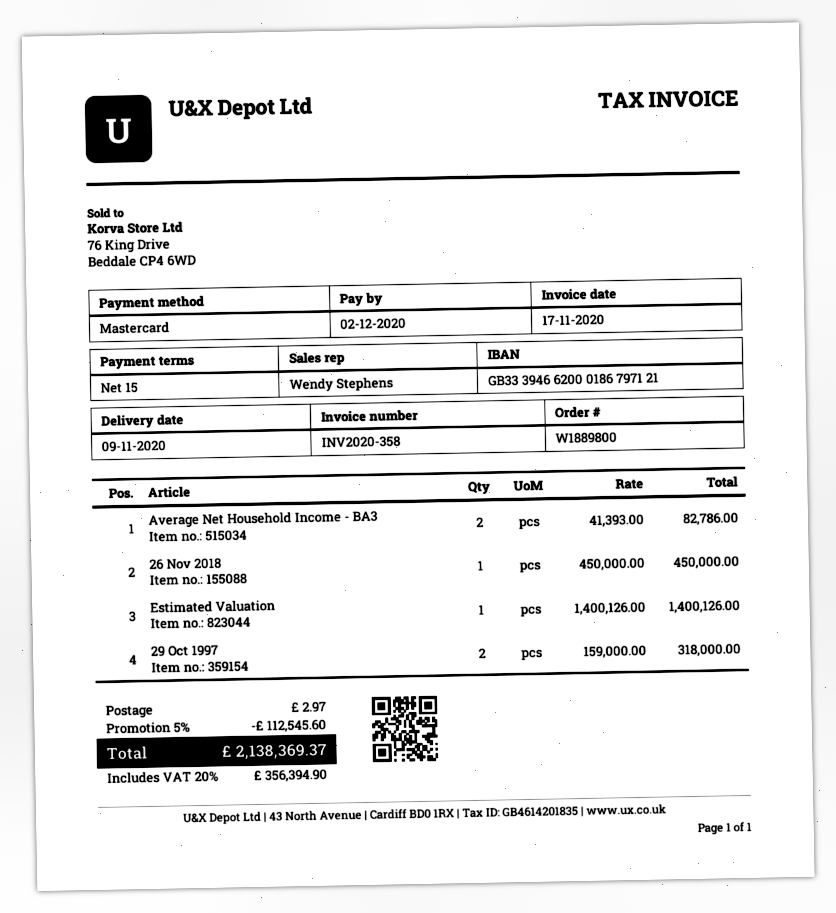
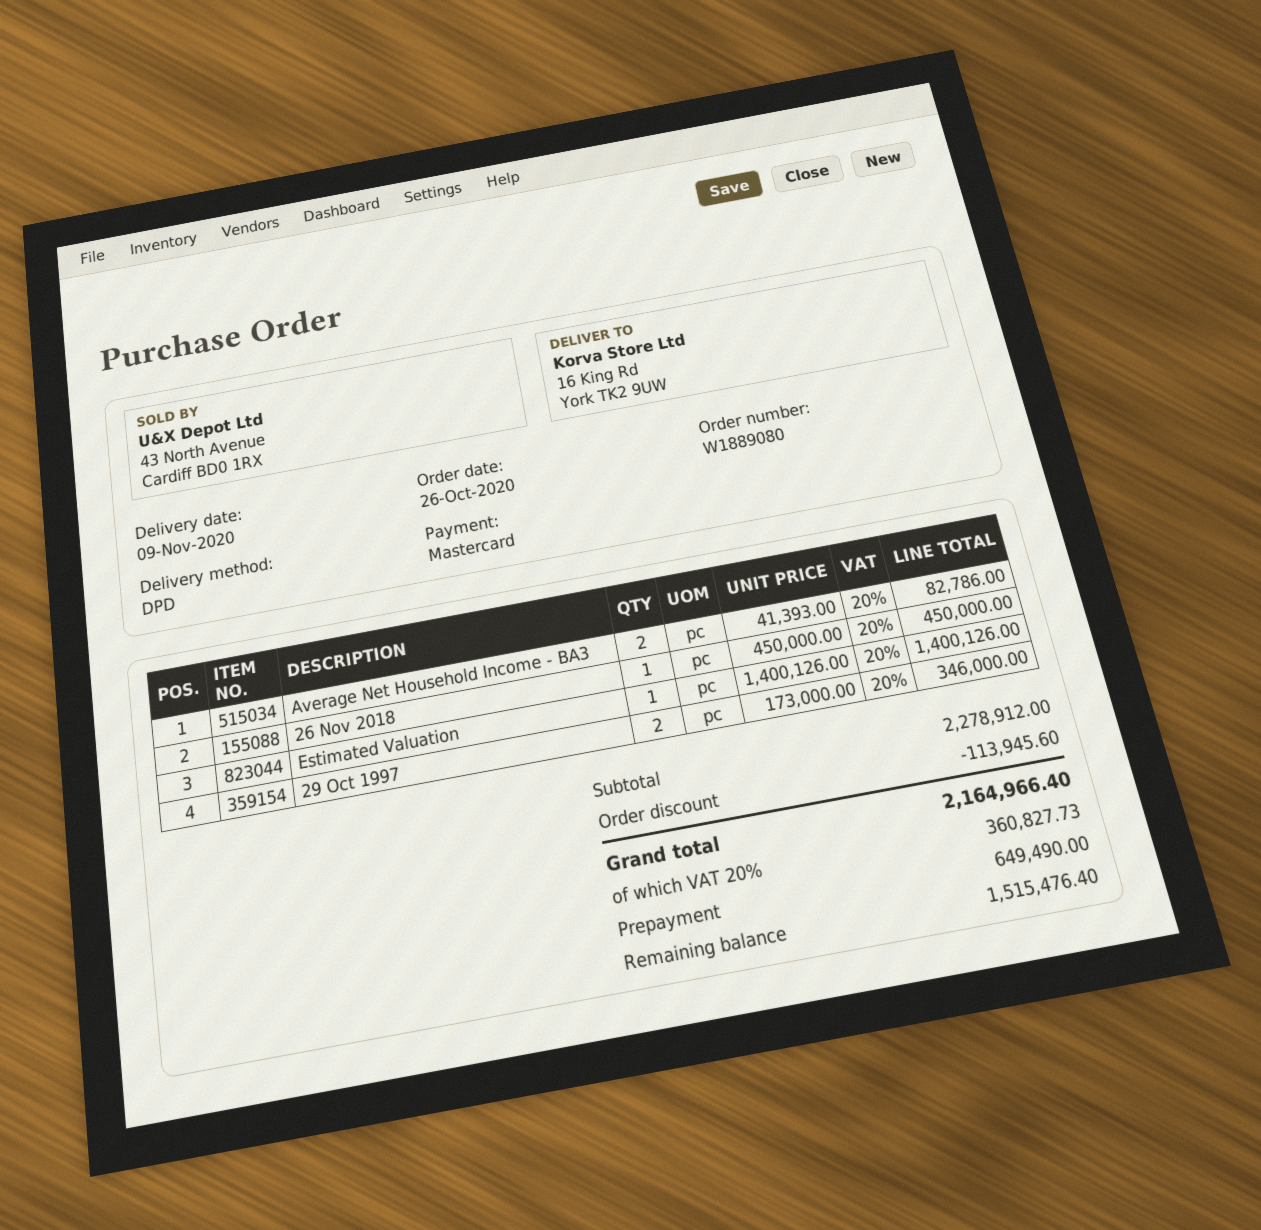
order number: W1889800 -> W1889080
29 Oct 1997: 2 x 159000.00 = 318000.00 -> 2 x 173000.00 = 346000.00
discount: 112545.60 -> 113945.60
shipping: 2.97 -> none
tax: 20% = 356394.90 -> 20% = 360827.73
total: 2138369.37 -> 2164966.40

